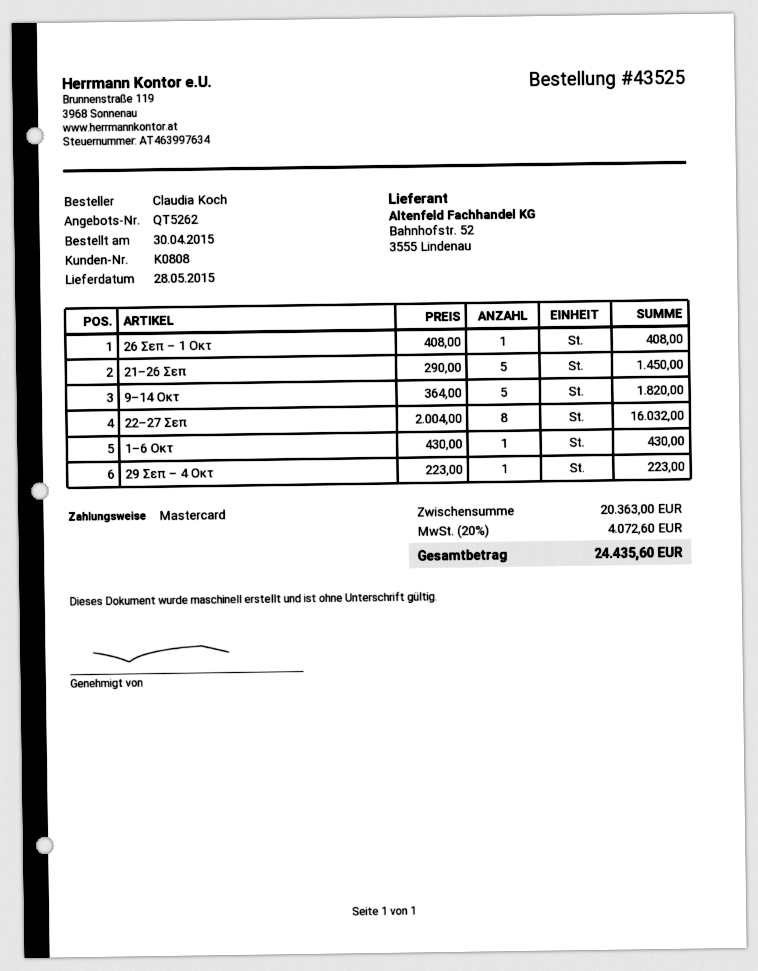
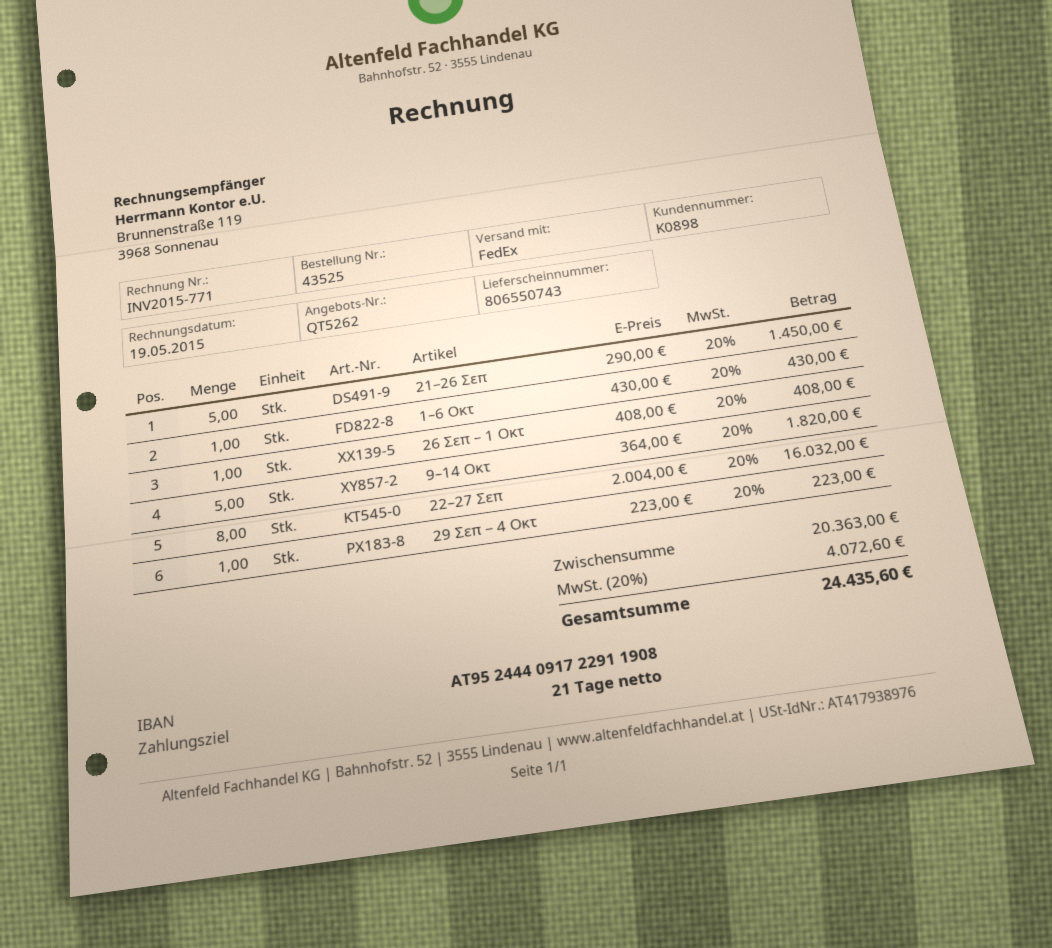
customer number: K0808 -> K0898

